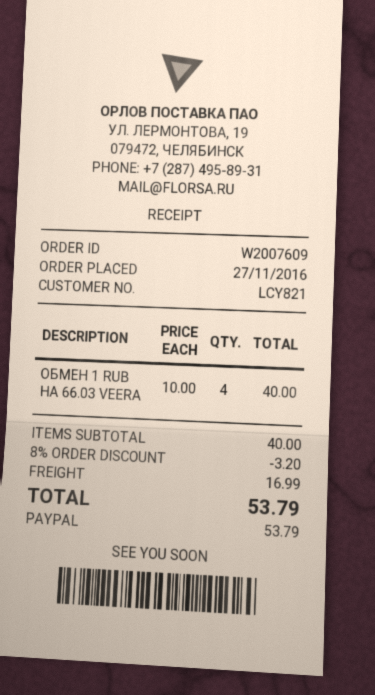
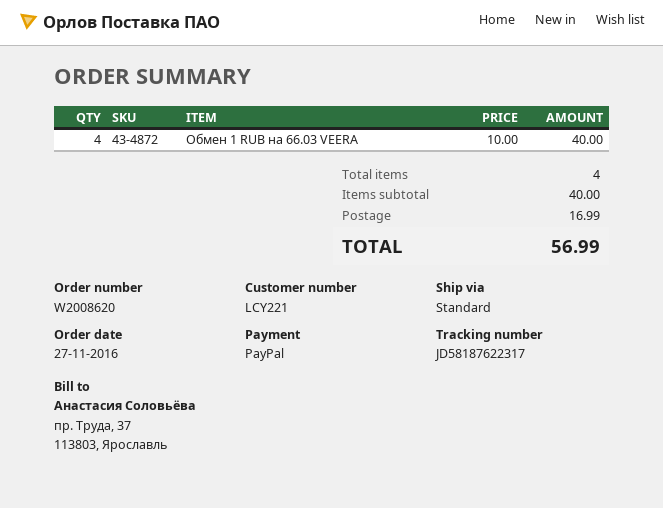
order number: W2007609 -> W2008620
customer number: LCY821 -> LCY221
discount: 8% = 3.20 -> none
total: 53.79 -> 56.99

